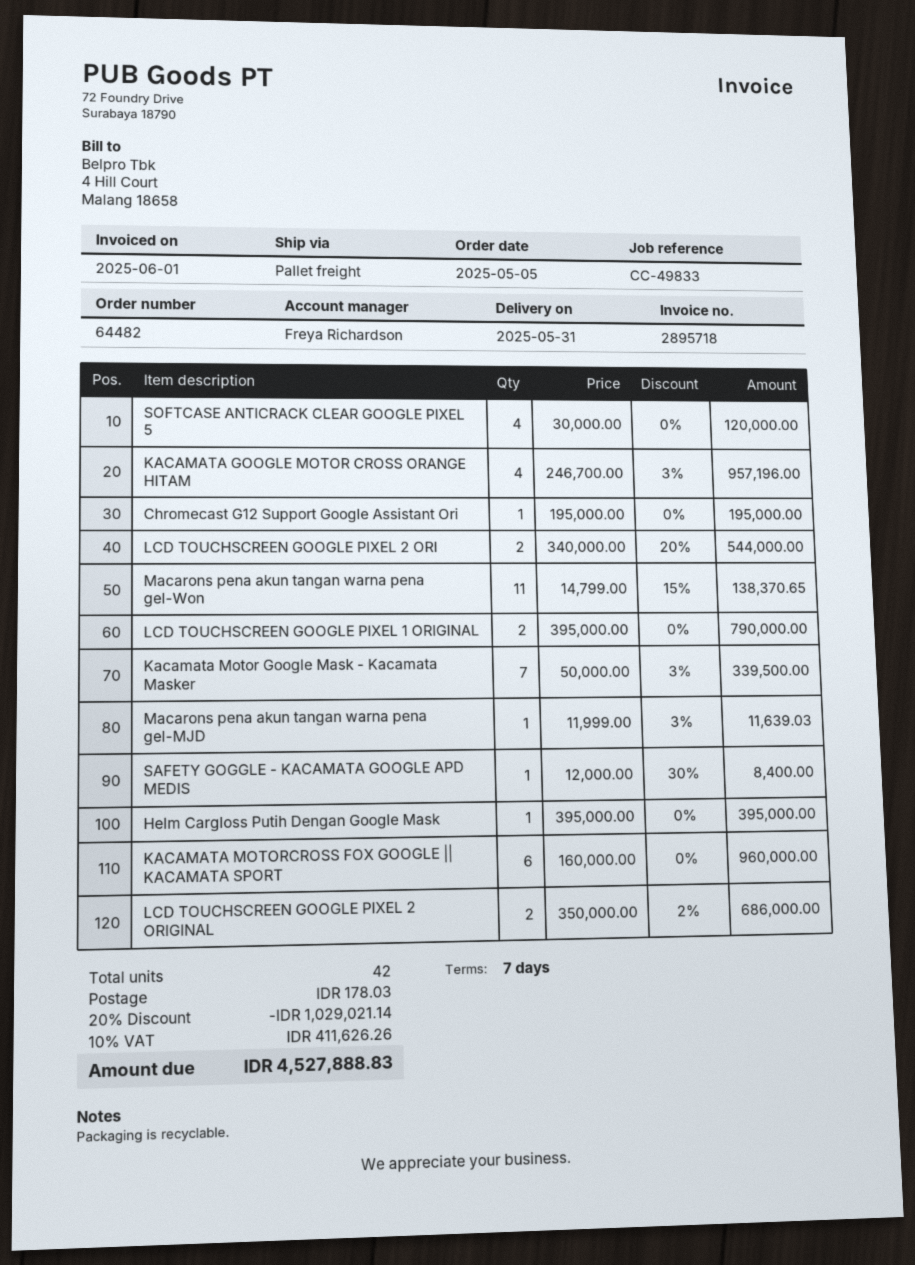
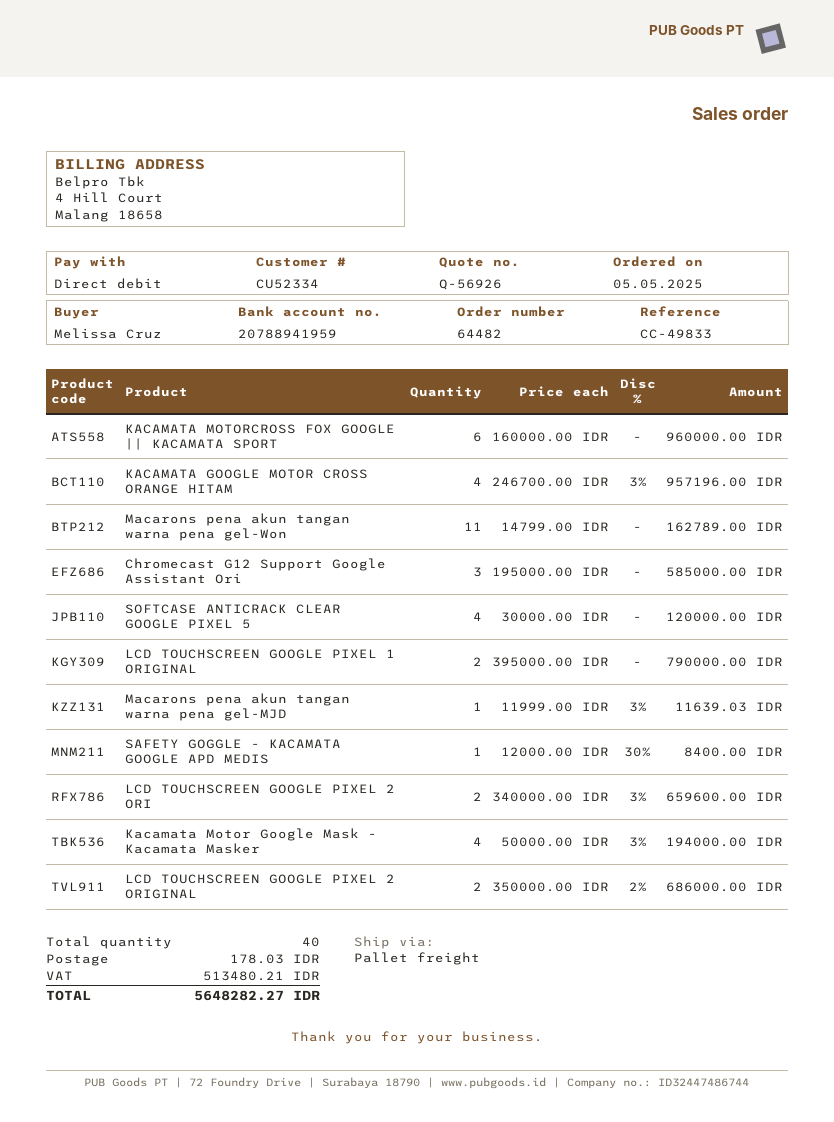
Chromecast G12 Support Google Assistant Ori: 1 x 195000.00 = 195000.00 -> 3 x 195000.00 = 585000.00
LCD TOUCHSCREEN GOOGLE PIXEL 2 ORI: 2 x 340000.00 - 20% = 544000.00 -> 2 x 340000.00 - 3% = 659600.00
Macarons pena akun tangan warna pena gel-Won: 11 x 14799.00 - 15% = 138370.65 -> 11 x 14799.00 = 162789.00
Kacamata Motor Google Mask - Kacamata Masker: 7 x 50000.00 - 3% = 339500.00 -> 4 x 50000.00 - 3% = 194000.00
Helm Cargloss Putih Dengan Google Mask: 1 x 395000.00 = 395000.00 -> none
total quantity: 42 -> 40
discount: 20% = 1029021.14 -> none
tax: 411626.26 -> 513480.21
total: 4527888.83 -> 5648282.27

